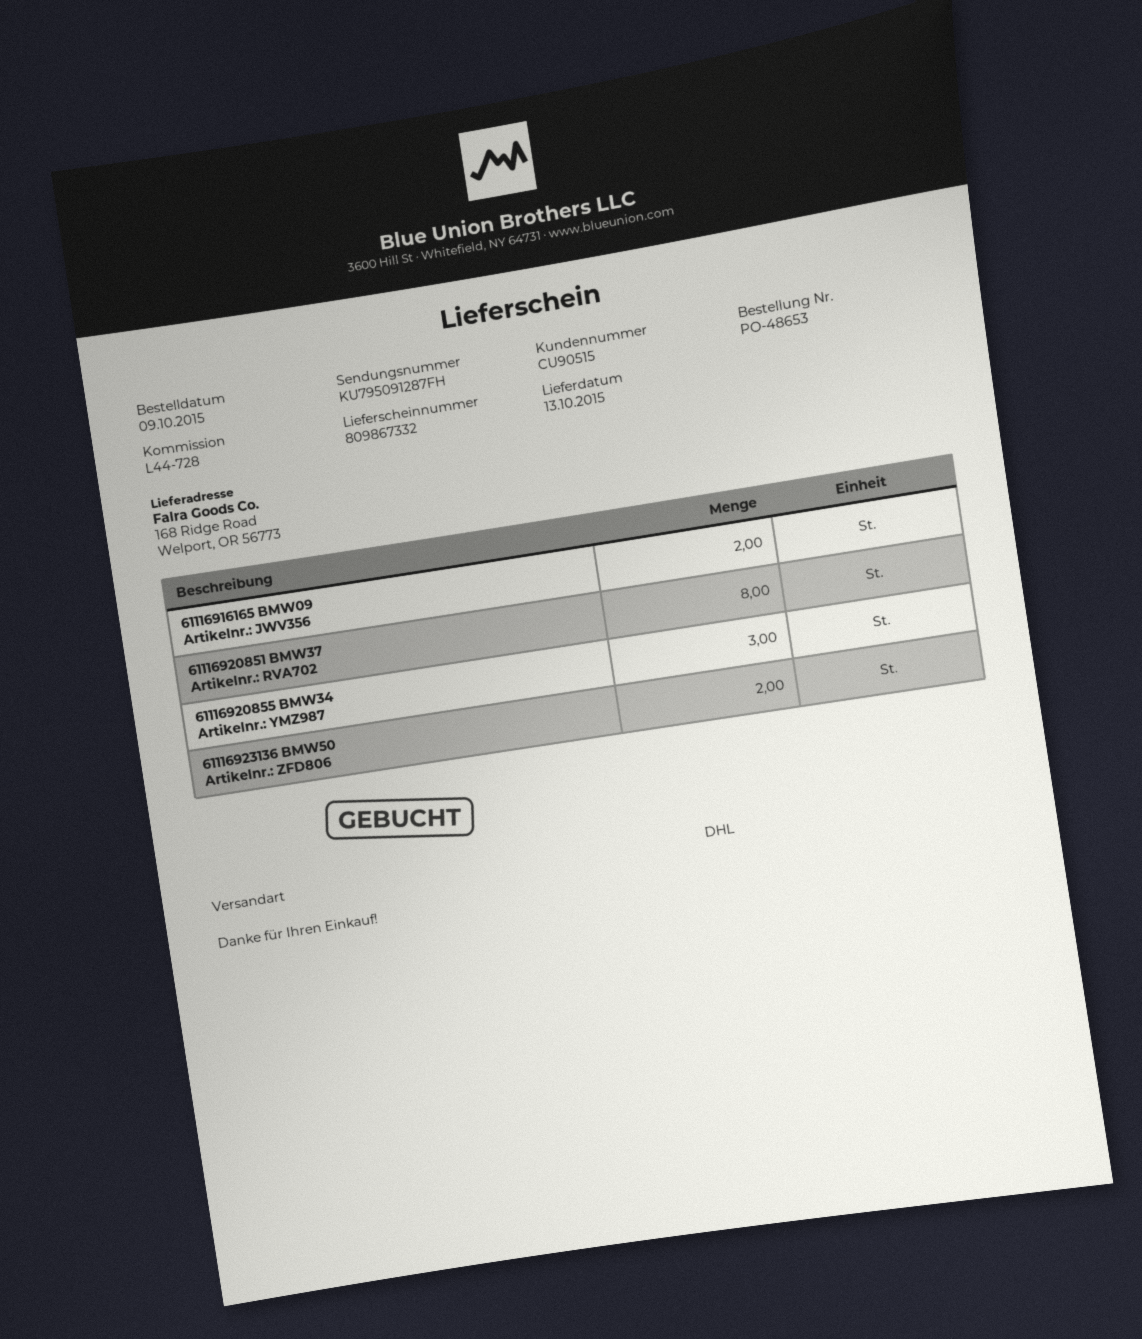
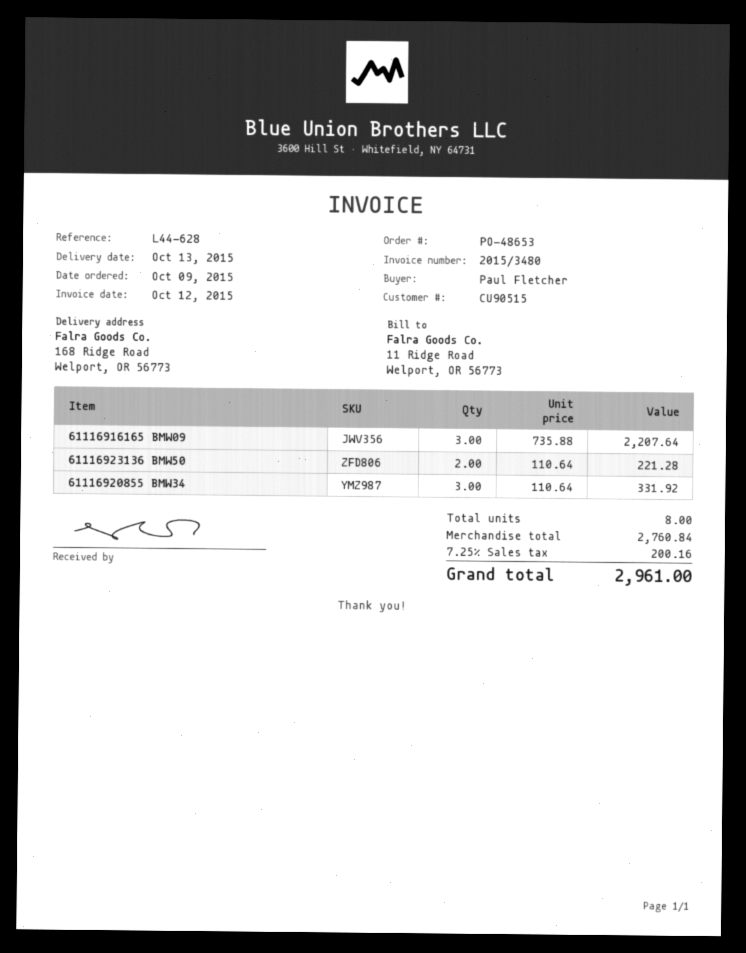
reference: L44-728 -> L44-628
61116916165 BMW09: 2 -> 3
61116920851 BMW37: 8 -> none

